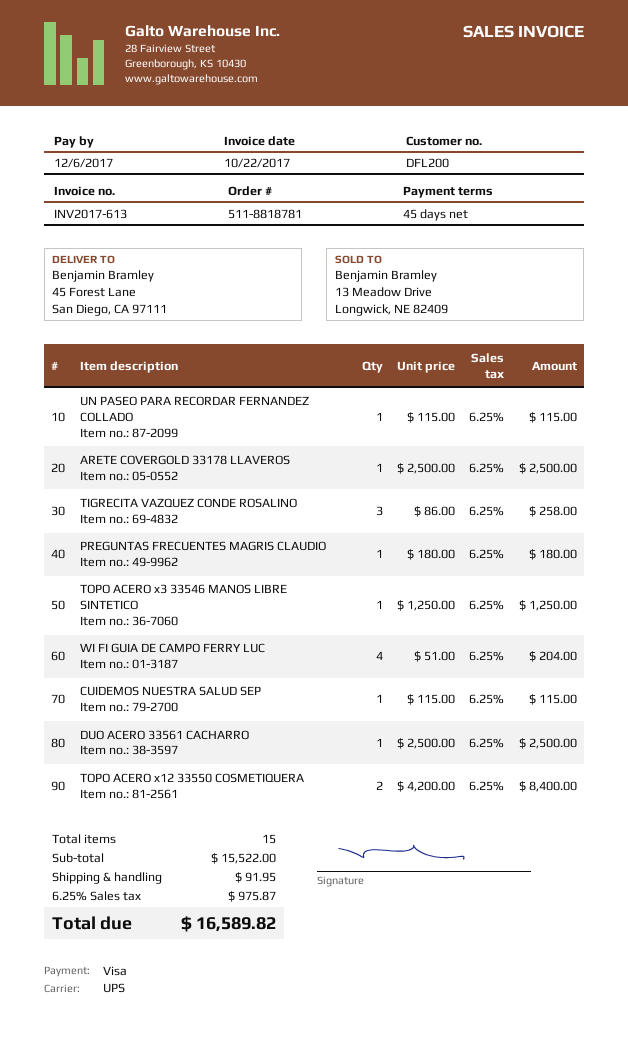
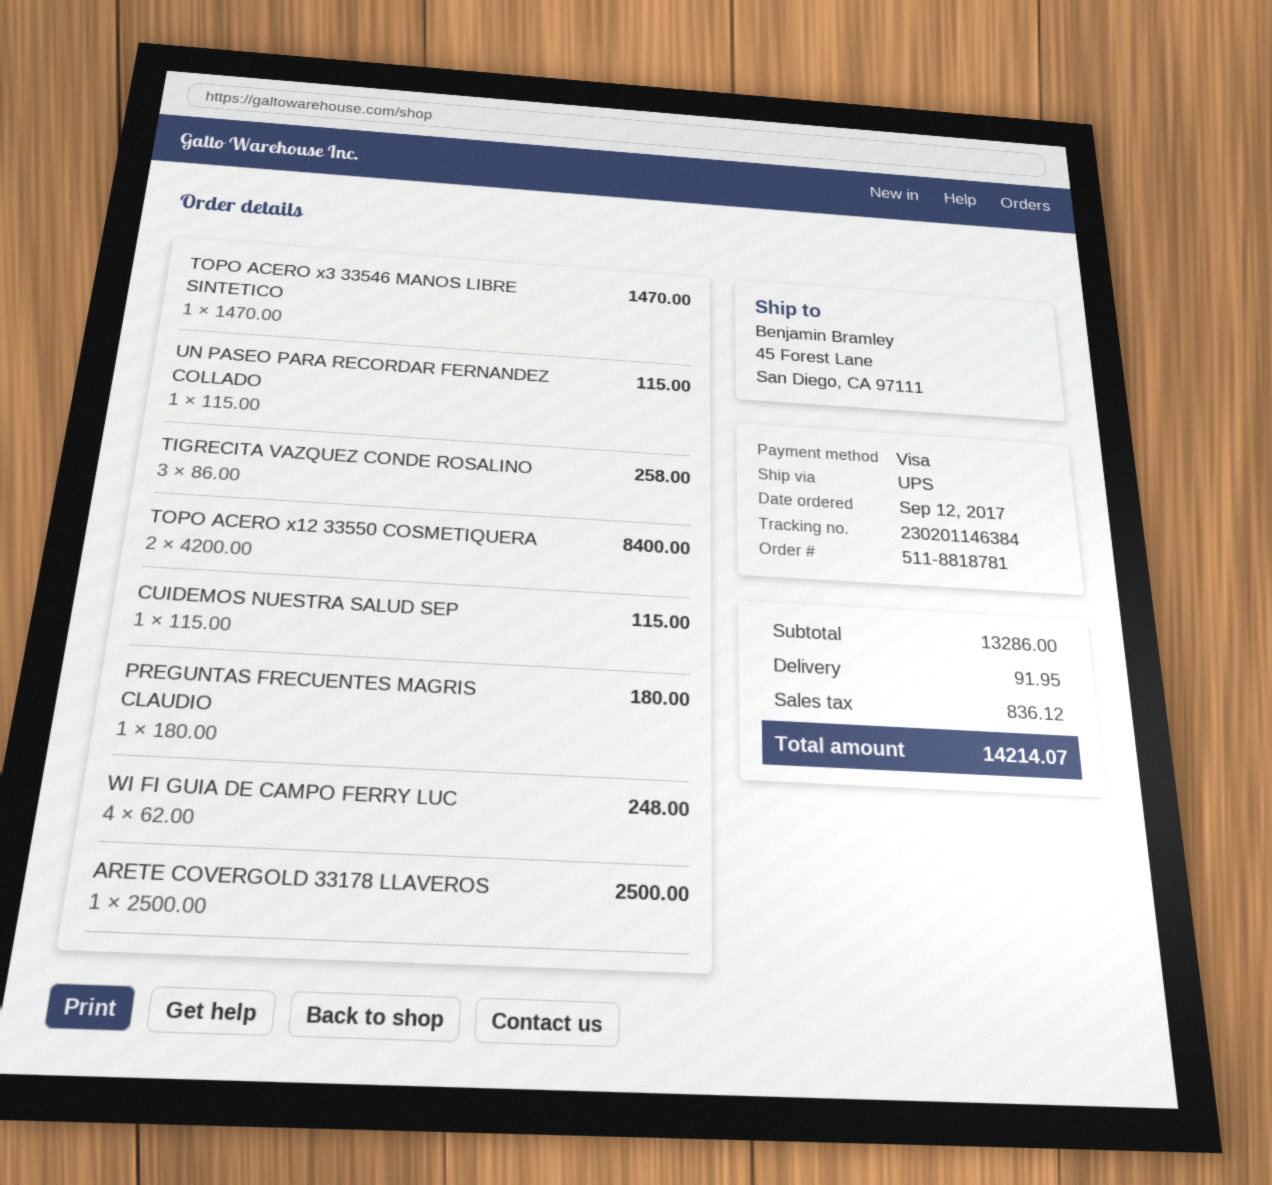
TOPO ACERO x3 33546 MANOS LIBRE SINTETICO: 1 x 1250.00 = 1250.00 -> 1 x 1470.00 = 1470.00
WI FI GUIA DE CAMPO FERRY LUC: 4 x 51.00 = 204.00 -> 4 x 62.00 = 248.00
DUO ACERO 33561 CACHARRO: 1 x 2500.00 = 2500.00 -> none
subtotal: 15522.00 -> 13286.00
tax: 975.87 -> 836.12
total: 16589.82 -> 14214.07

